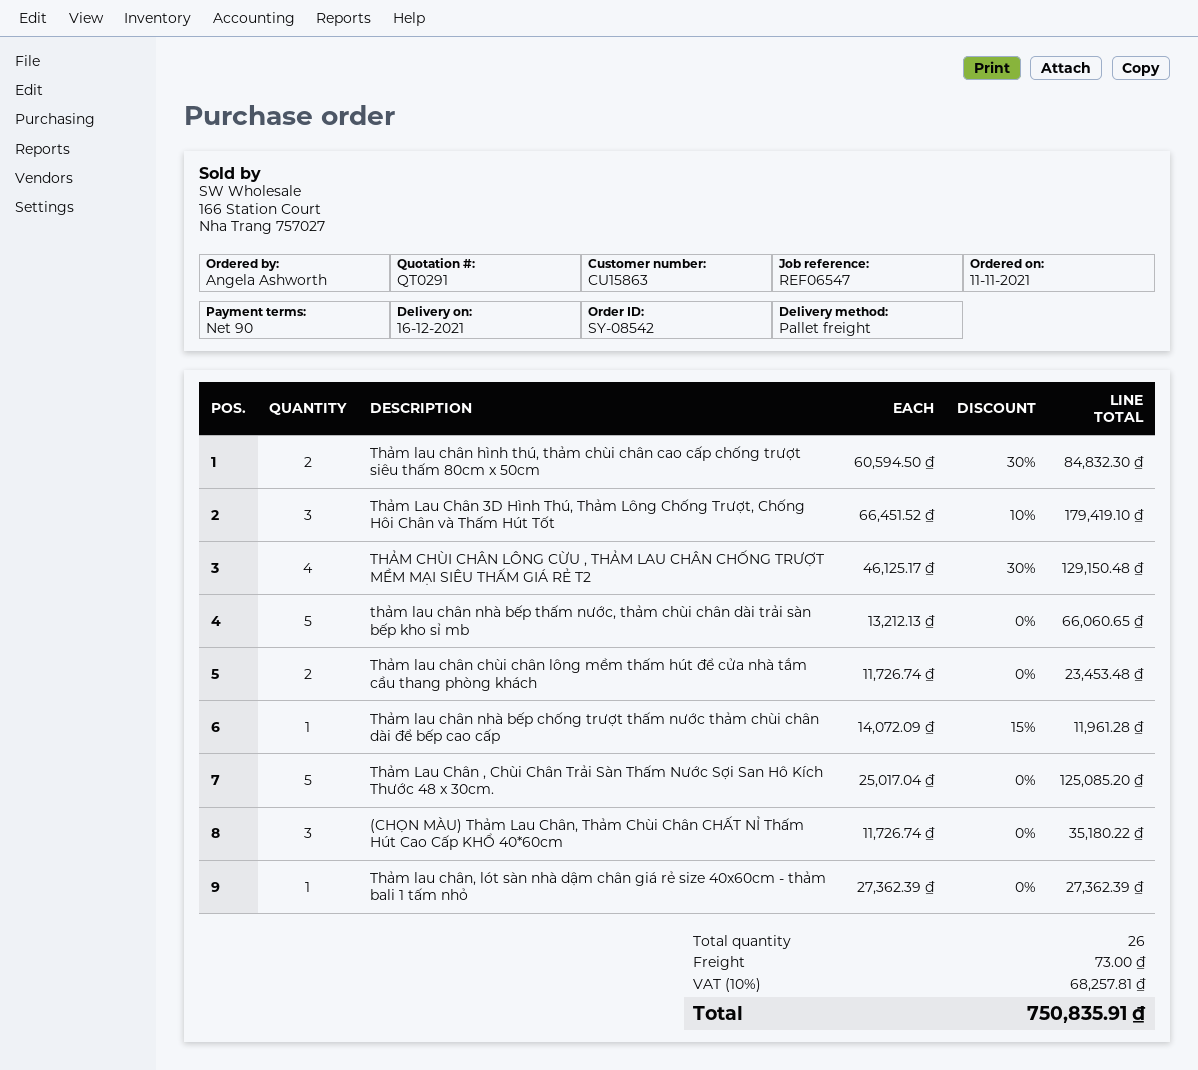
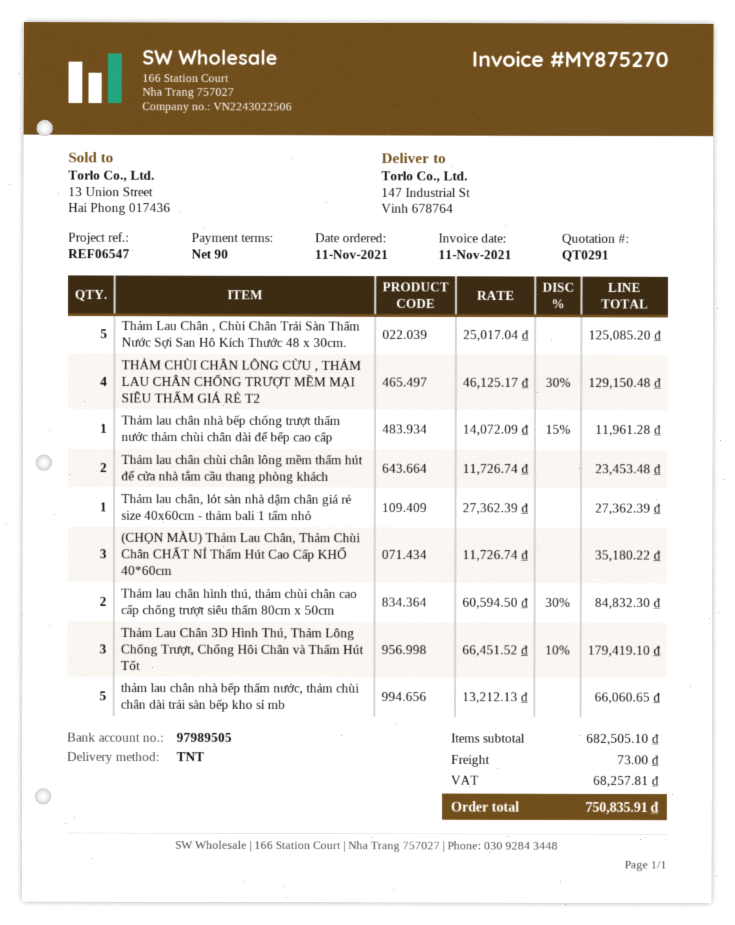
shipping method: pallet freight -> TNT

